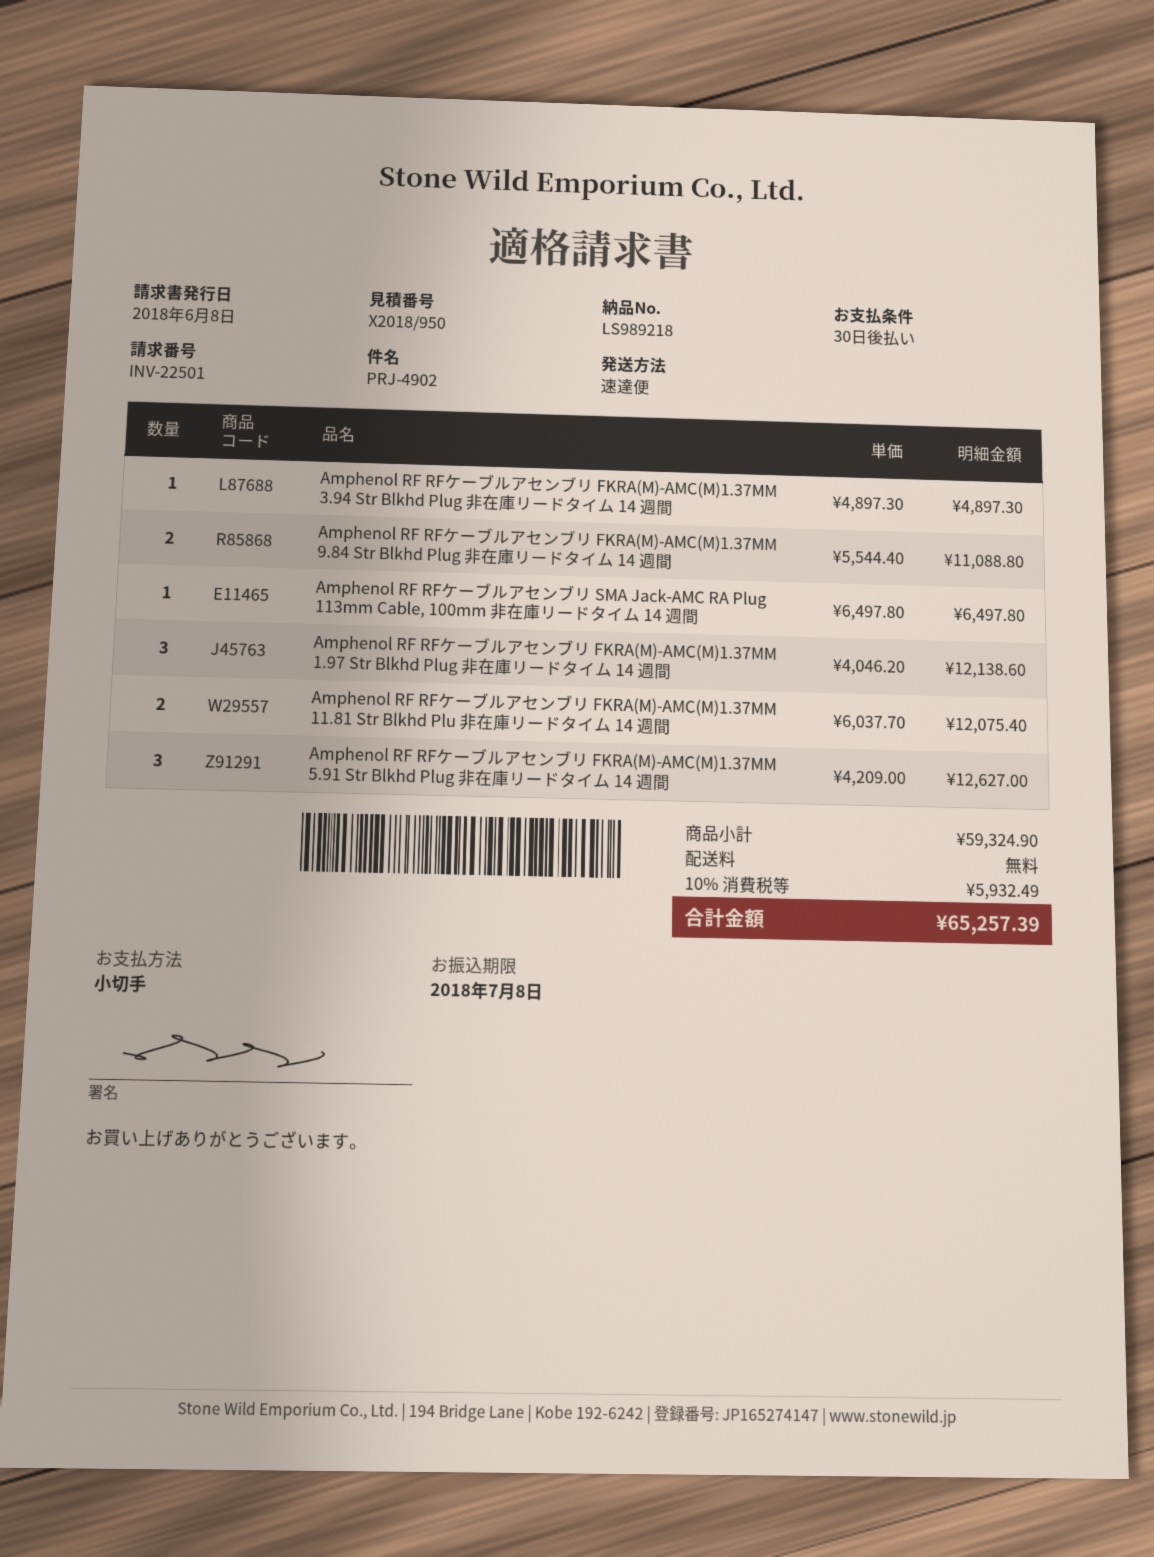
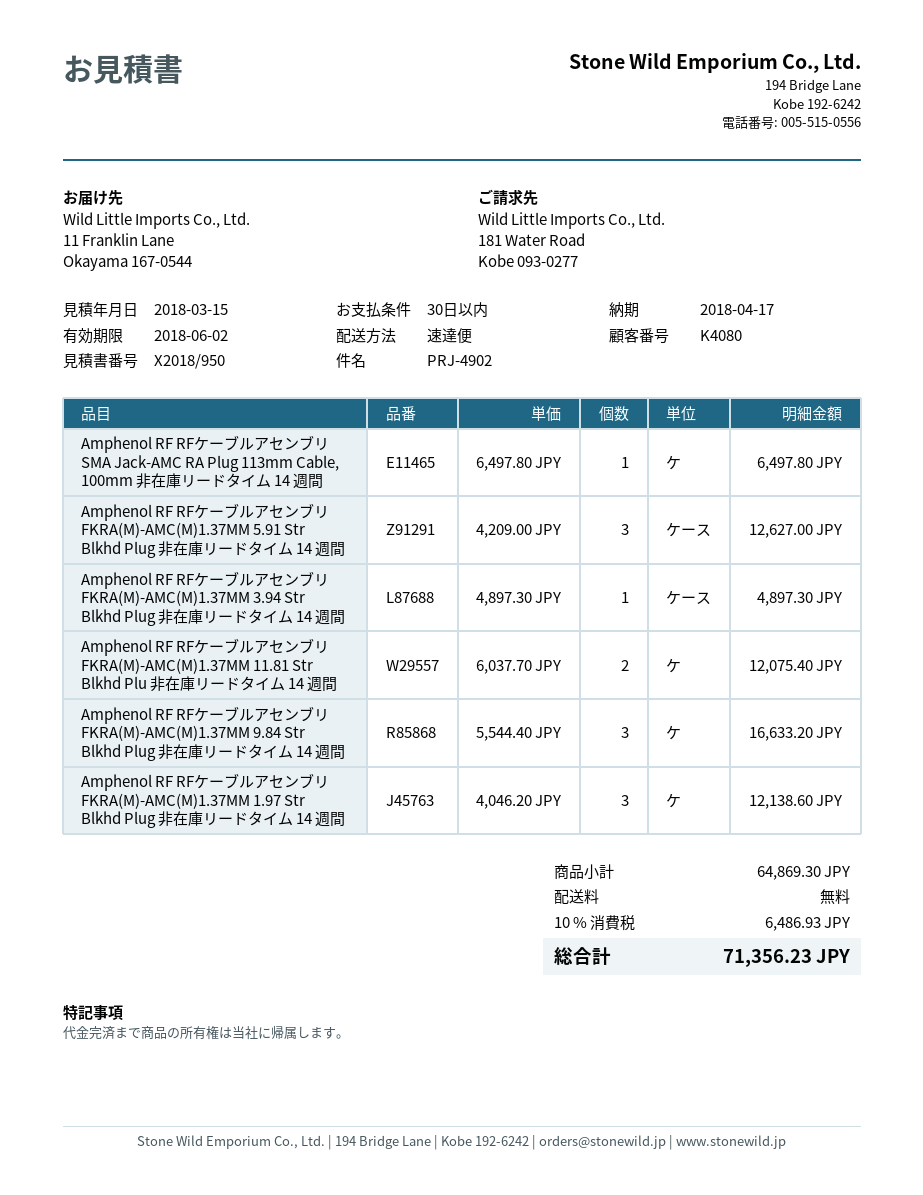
Amphenol RF RFケーブルアセンブリ FKRA(M)-AMC(M)1.37MM 9.84 Str Blkhd Plug 非在庫リードタイム 14 週間: 2 x 5544.40 = 11088.80 -> 3 x 5544.40 = 16633.20
subtotal: 59324.90 -> 64869.30
tax: 10% = 5932.49 -> 10% = 6486.93
total: 65257.39 -> 71356.23

